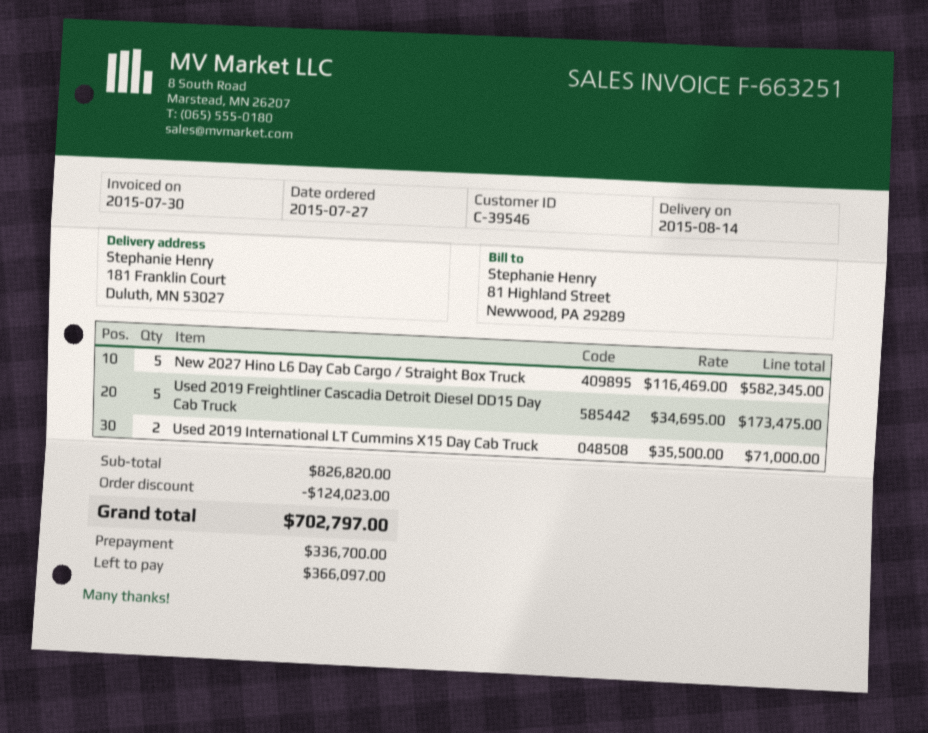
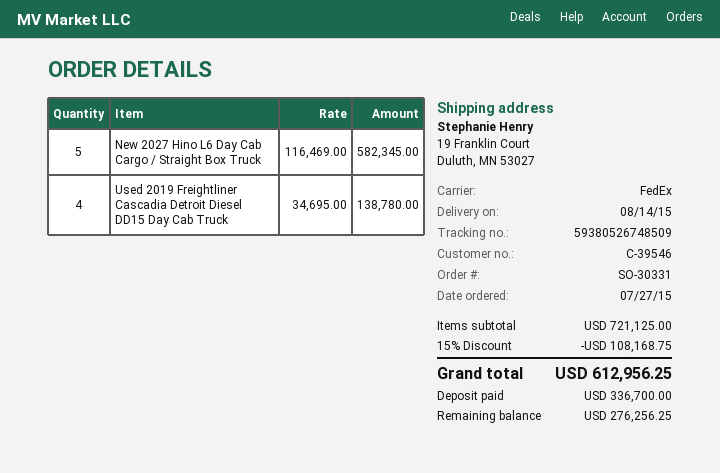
ship to: 181 Franklin Court, Duluth, MN 53027 -> 19 Franklin Court, Duluth, MN 53027
Used 2019 Freightliner Cascadia Detroit Diesel DD15 Day Cab Truck: 5 x 34695.00 = 173475.00 -> 4 x 34695.00 = 138780.00
Used 2019 International LT Cummins X15 Day Cab Truck: 2 x 35500.00 = 71000.00 -> none
subtotal: 826820.00 -> 721125.00
discount: 124023.00 -> 108168.75
total: 702797.00 -> 612956.25
balance: 366097.00 -> 276256.25

